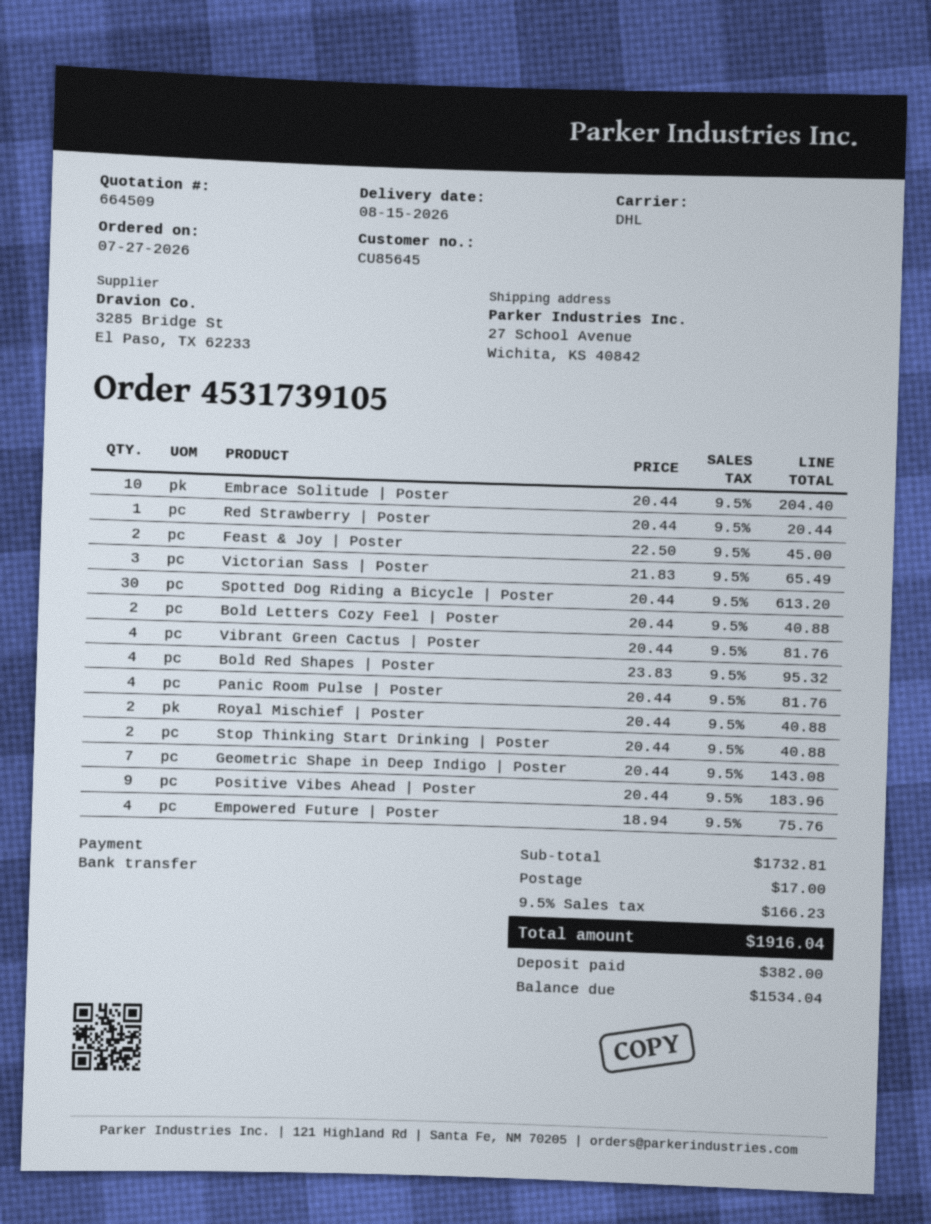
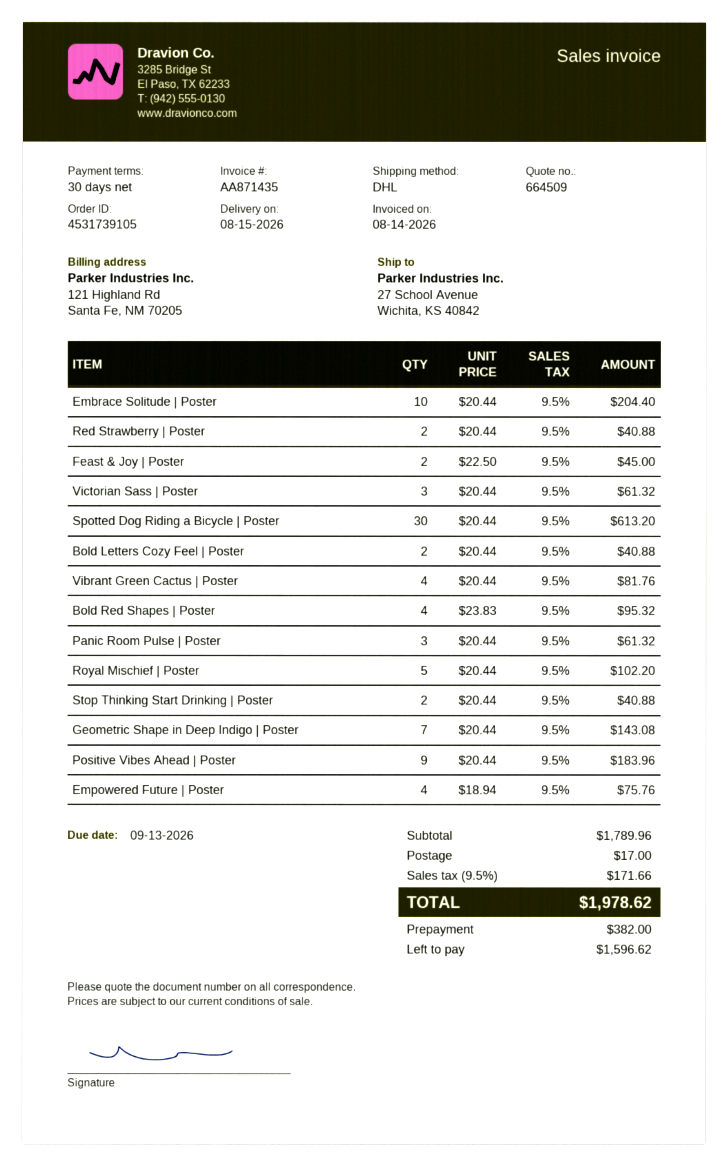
Red Strawberry | Poster: 1 x 20.44 = 20.44 -> 2 x 20.44 = 40.88
Victorian Sass | Poster: 3 x 21.83 = 65.49 -> 3 x 20.44 = 61.32
Panic Room Pulse | Poster: 4 x 20.44 = 81.76 -> 3 x 20.44 = 61.32
Royal Mischief | Poster: 2 x 20.44 = 40.88 -> 5 x 20.44 = 102.20
subtotal: 1732.81 -> 1789.96
tax: 9.5% = 166.23 -> 9.5% = 171.66
total: 1916.04 -> 1978.62
balance: 1534.04 -> 1596.62

